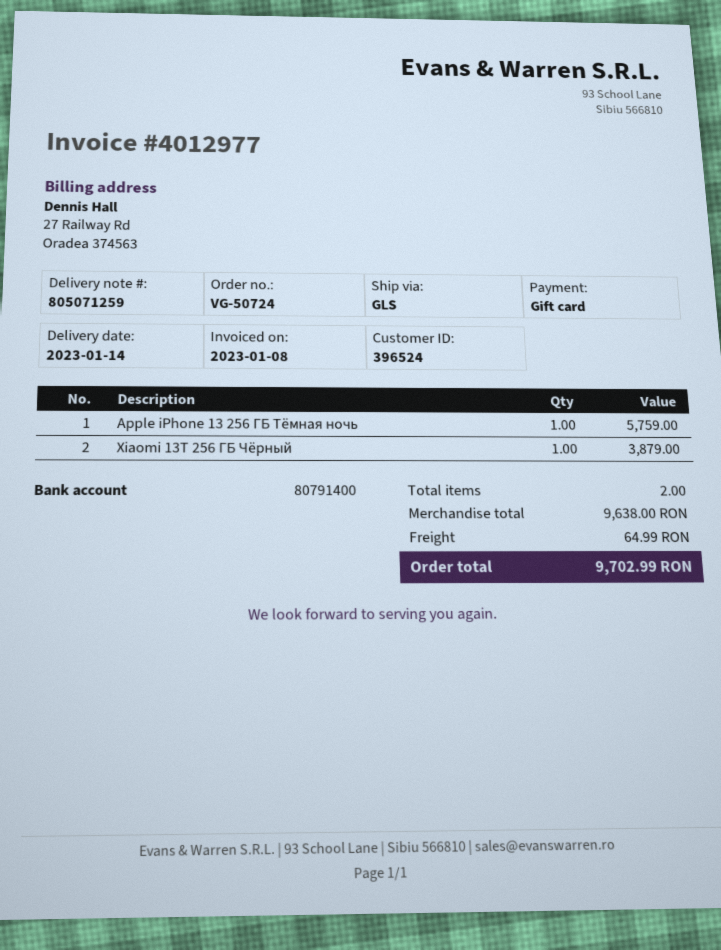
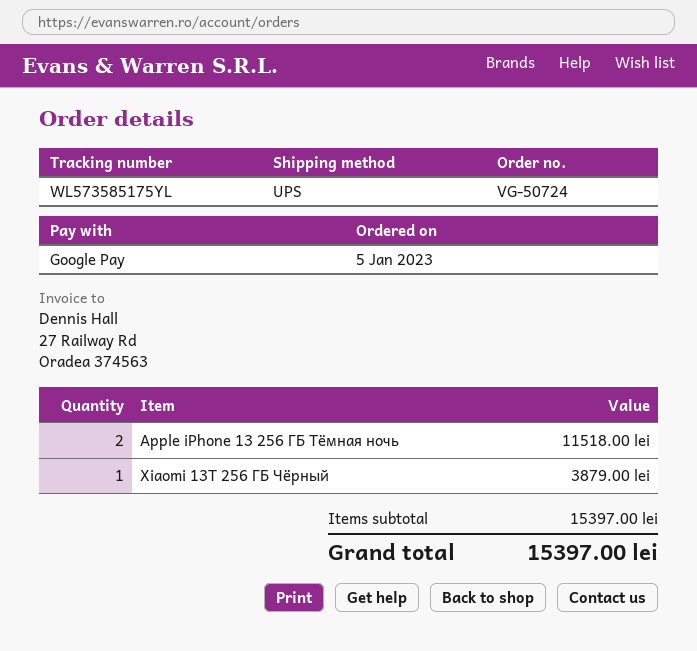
payment method: gift card -> Google Pay
shipping method: GLS -> UPS
Apple iPhone 13 256 ГБ Тёмная ночь: 1 for 5759.00 -> 2 for 11518.00
subtotal: 9638.00 -> 15397.00
shipping: 64.99 -> none
total: 9702.99 -> 15397.00

